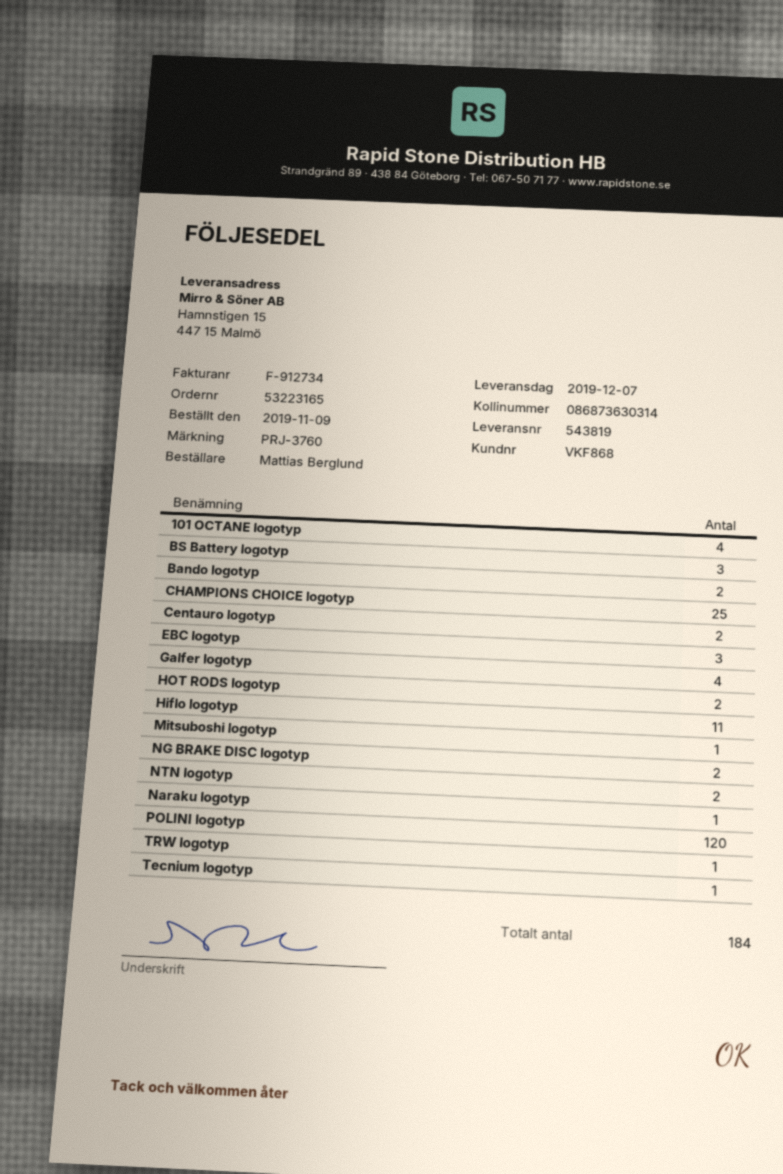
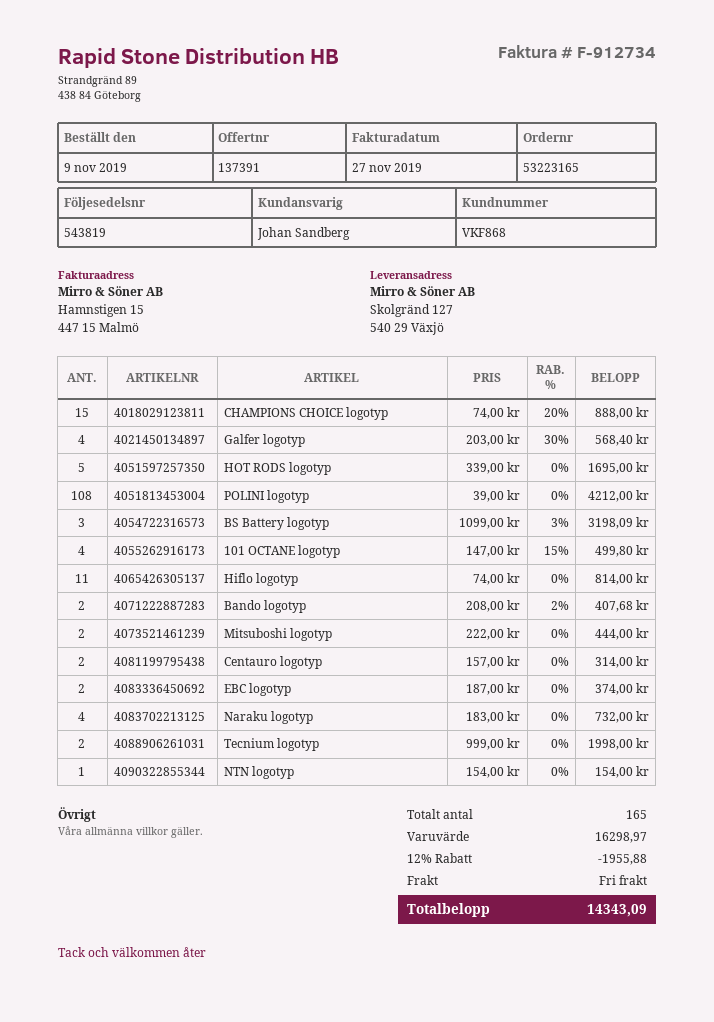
ship to: Hamnstigen 15, 447 15 Malmö -> Skolgränd 127, 540 29 Växjö
CHAMPIONS CHOICE logotyp: 25 -> 15
EBC logotyp: 3 -> 2
HOT RODS logotyp: 2 -> 5
Mitsuboshi logotyp: 1 -> 2
NG BRAKE DISC logotyp: 2 -> none
NTN logotyp: 2 -> 1
Naraku logotyp: 1 -> 4
POLINI logotyp: 120 -> 108
TRW logotyp: 1 -> none
Tecnium logotyp: 1 -> 2
total quantity: 184 -> 165

